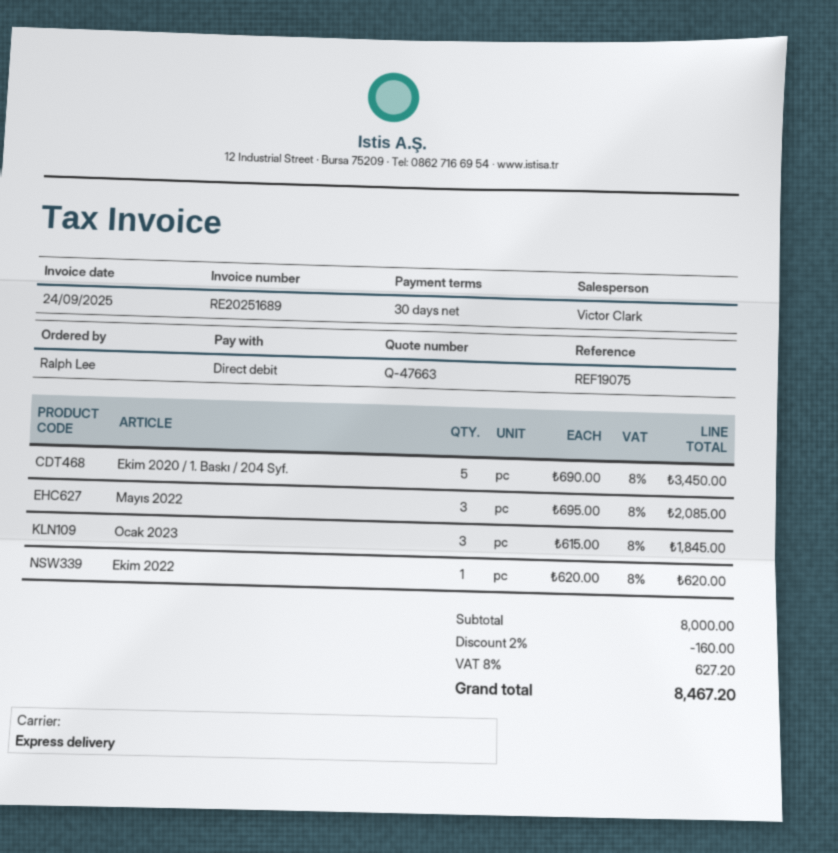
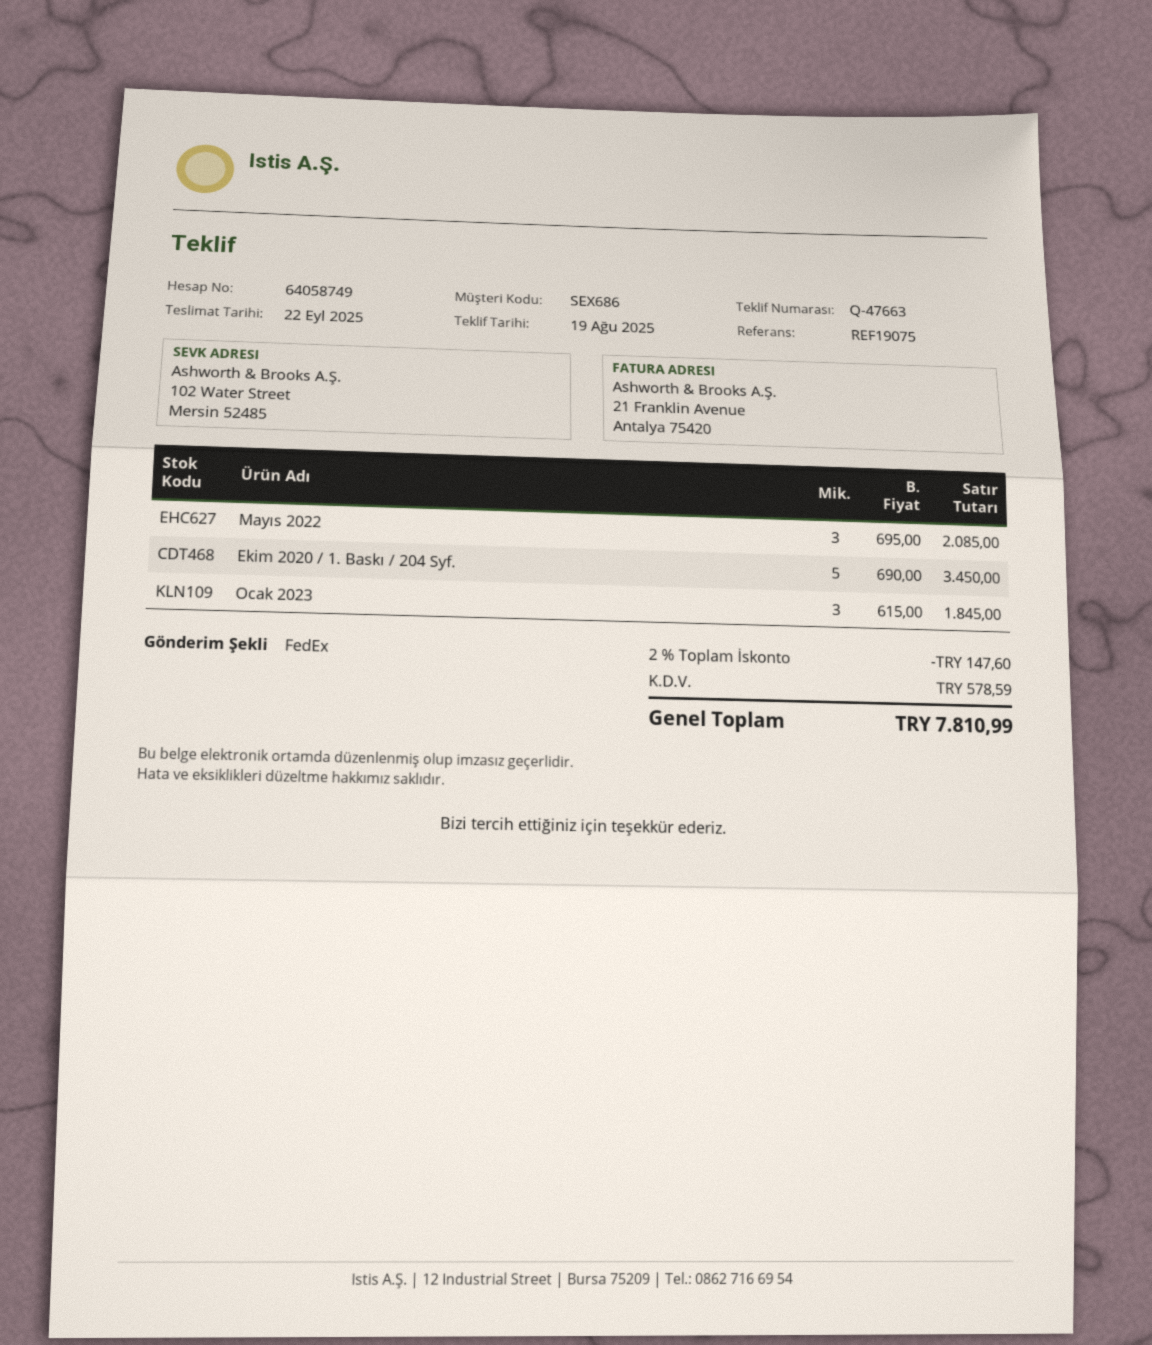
shipping method: express -> FedEx
Ekim 2022: 1 x 620.00 = 620.00 -> none
discount: 2% = 160.00 -> 2% = 147.60
tax: 627.20 -> 578.59
total: 8467.20 -> 7810.99

